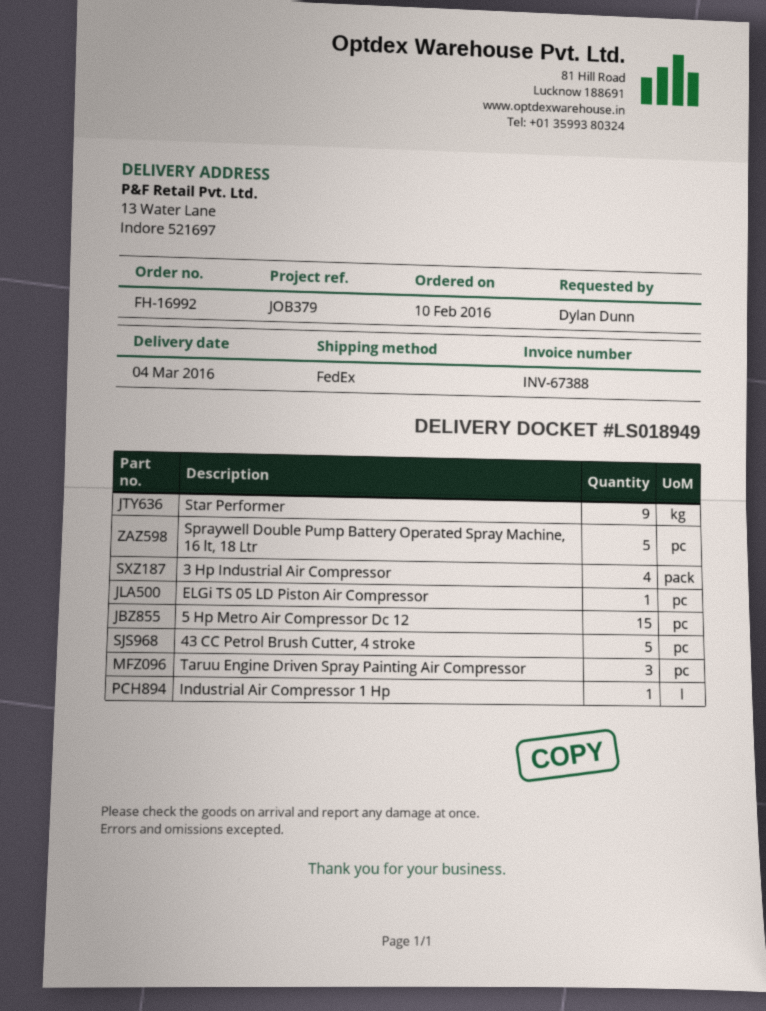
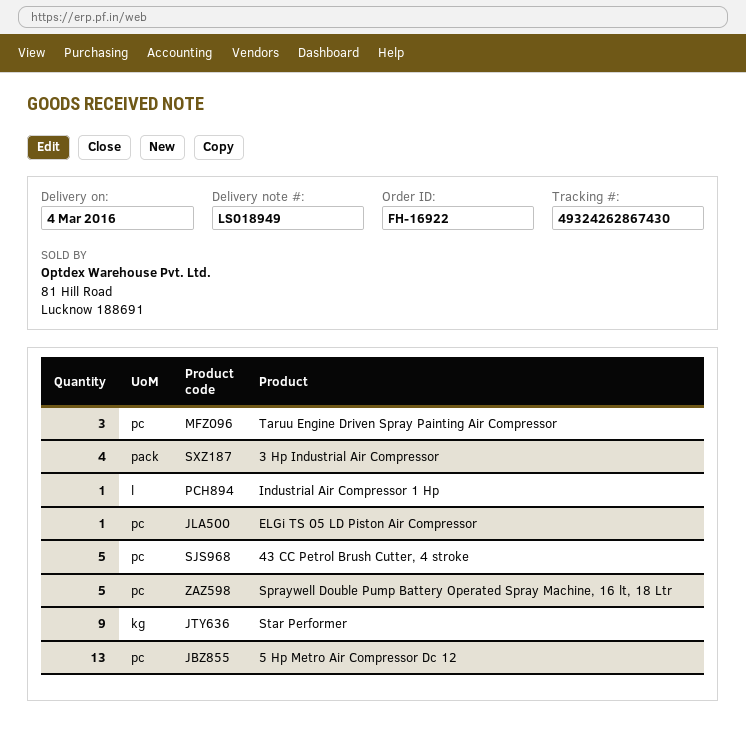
order number: FH-16992 -> FH-16922
5 Hp Metro Air Compressor Dc 12: 15 -> 13

